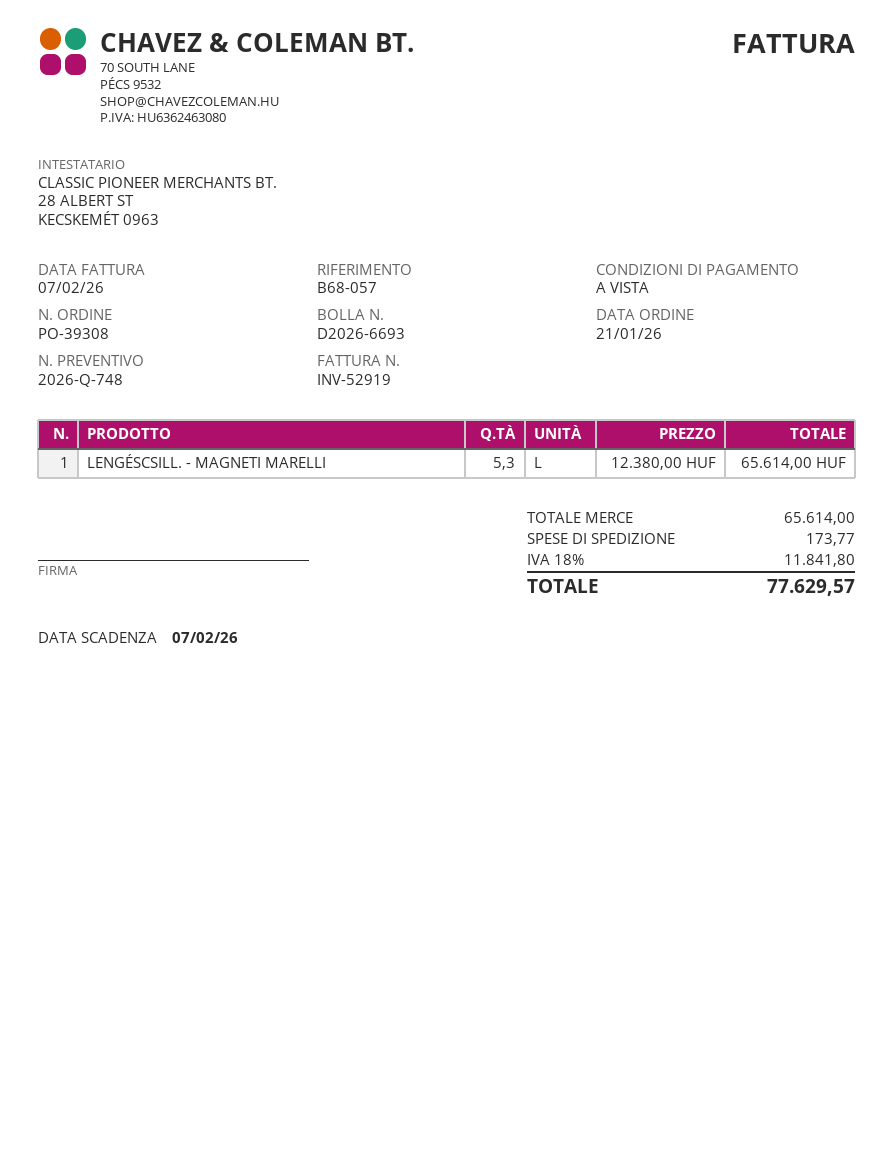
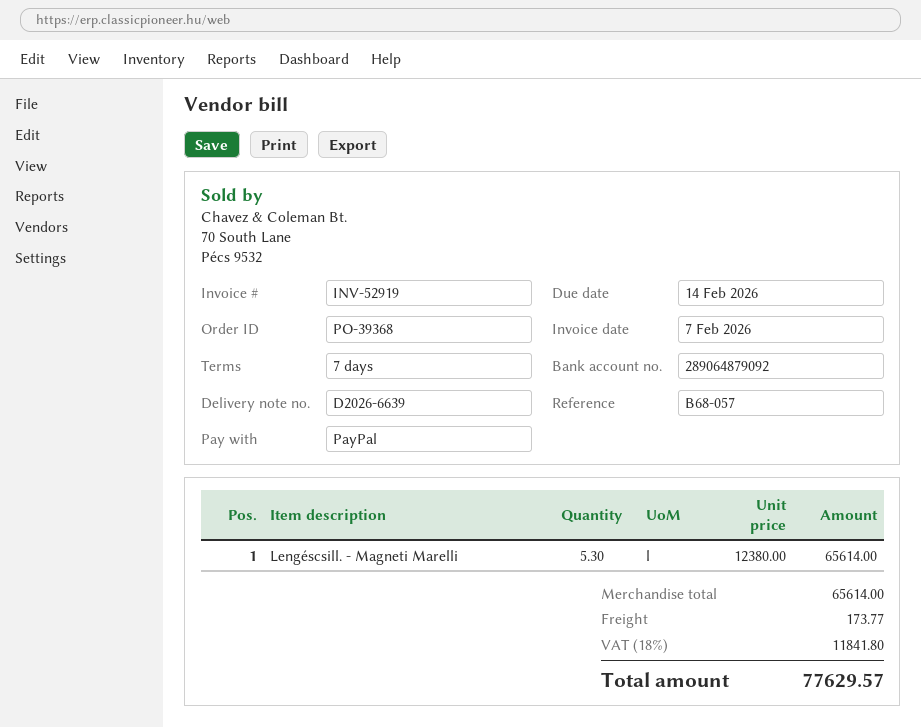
order number: PO-39308 -> PO-39368
delivery note number: D2026-6693 -> D2026-6639
payment terms: on receipt -> 7 days
due date: 2026-02-07 -> 2026-02-14

